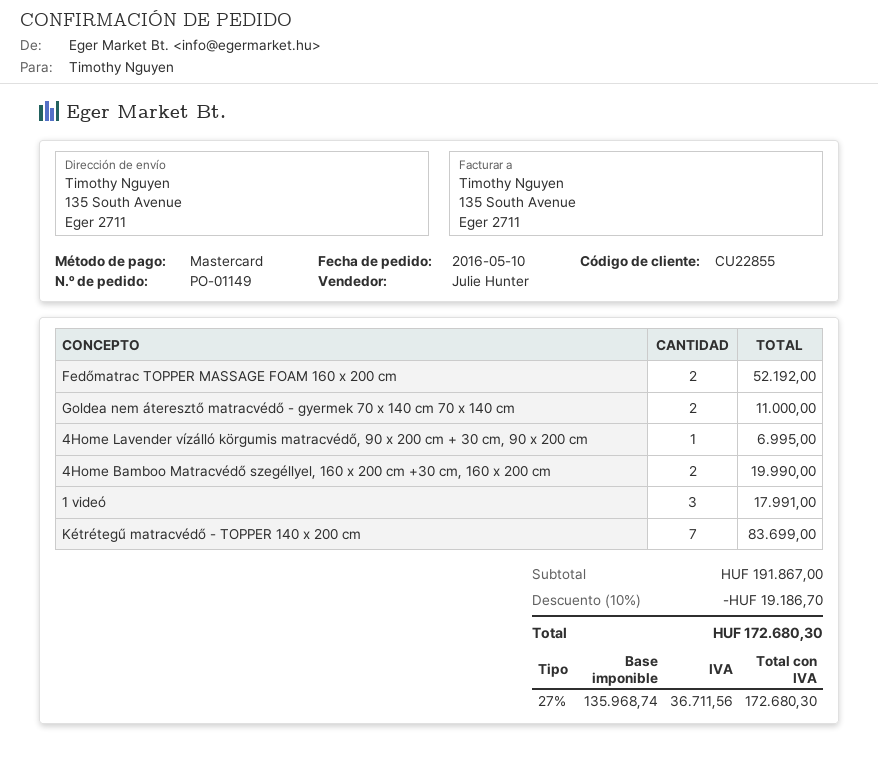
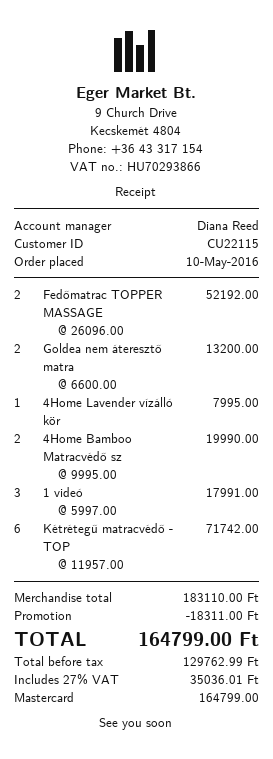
customer number: CU22855 -> CU22115
sales rep: Julie Hunter -> Diana Reed
Goldea nem áteresztő matracvédő - gyermek 70 x 140 cm 70 x 140 cm: 2 for 11000.00 -> 2 for 13200.00
4Home Lavender vízálló körgumis matracvédő, 90 x 200 cm + 30 cm, 90 x 200 cm: 1 for 6995.00 -> 1 for 7995.00
Kétrétegű matracvédő - TOPPER 140 x 200 cm: 7 for 83699.00 -> 6 for 71742.00
subtotal: 191867.00 -> 183110.00
discount: 19186.70 -> 18311.00
net: 135968.74 -> 129762.99
tax: 27% = 36711.56 -> 27% = 35036.01
total: 172680.30 -> 164799.00

